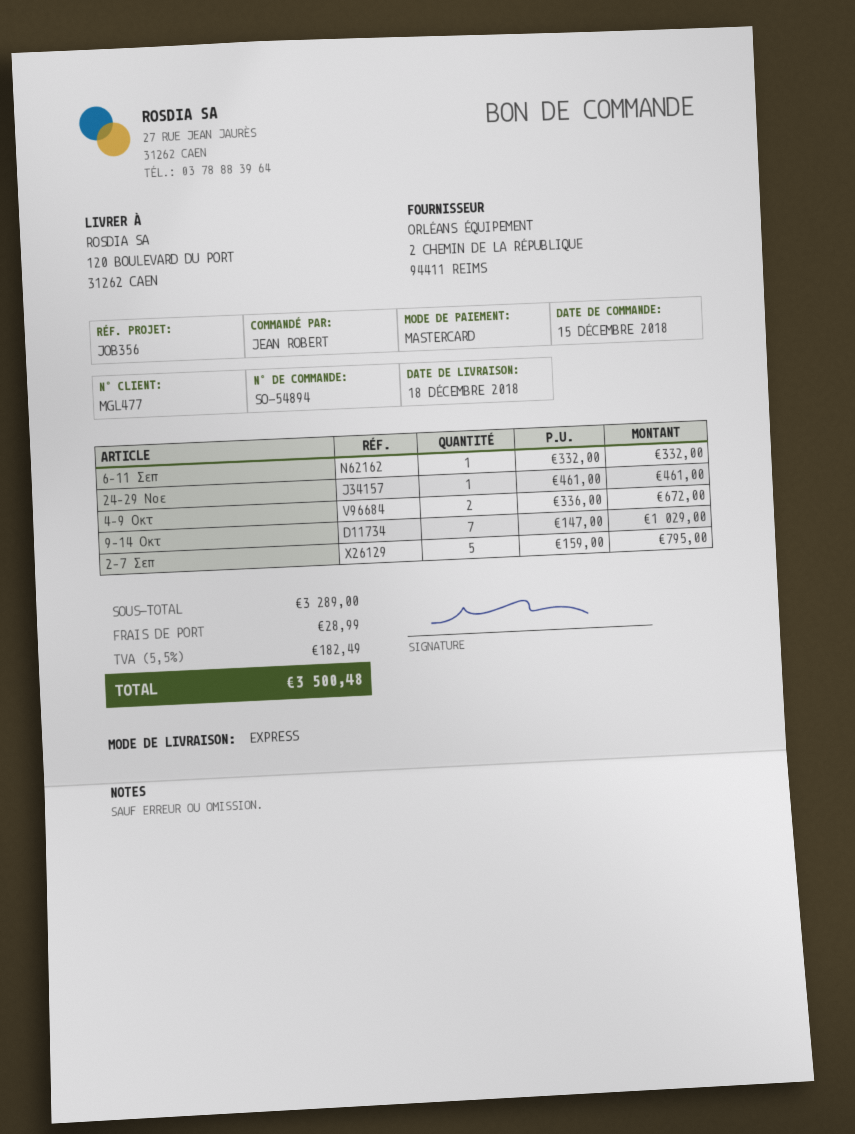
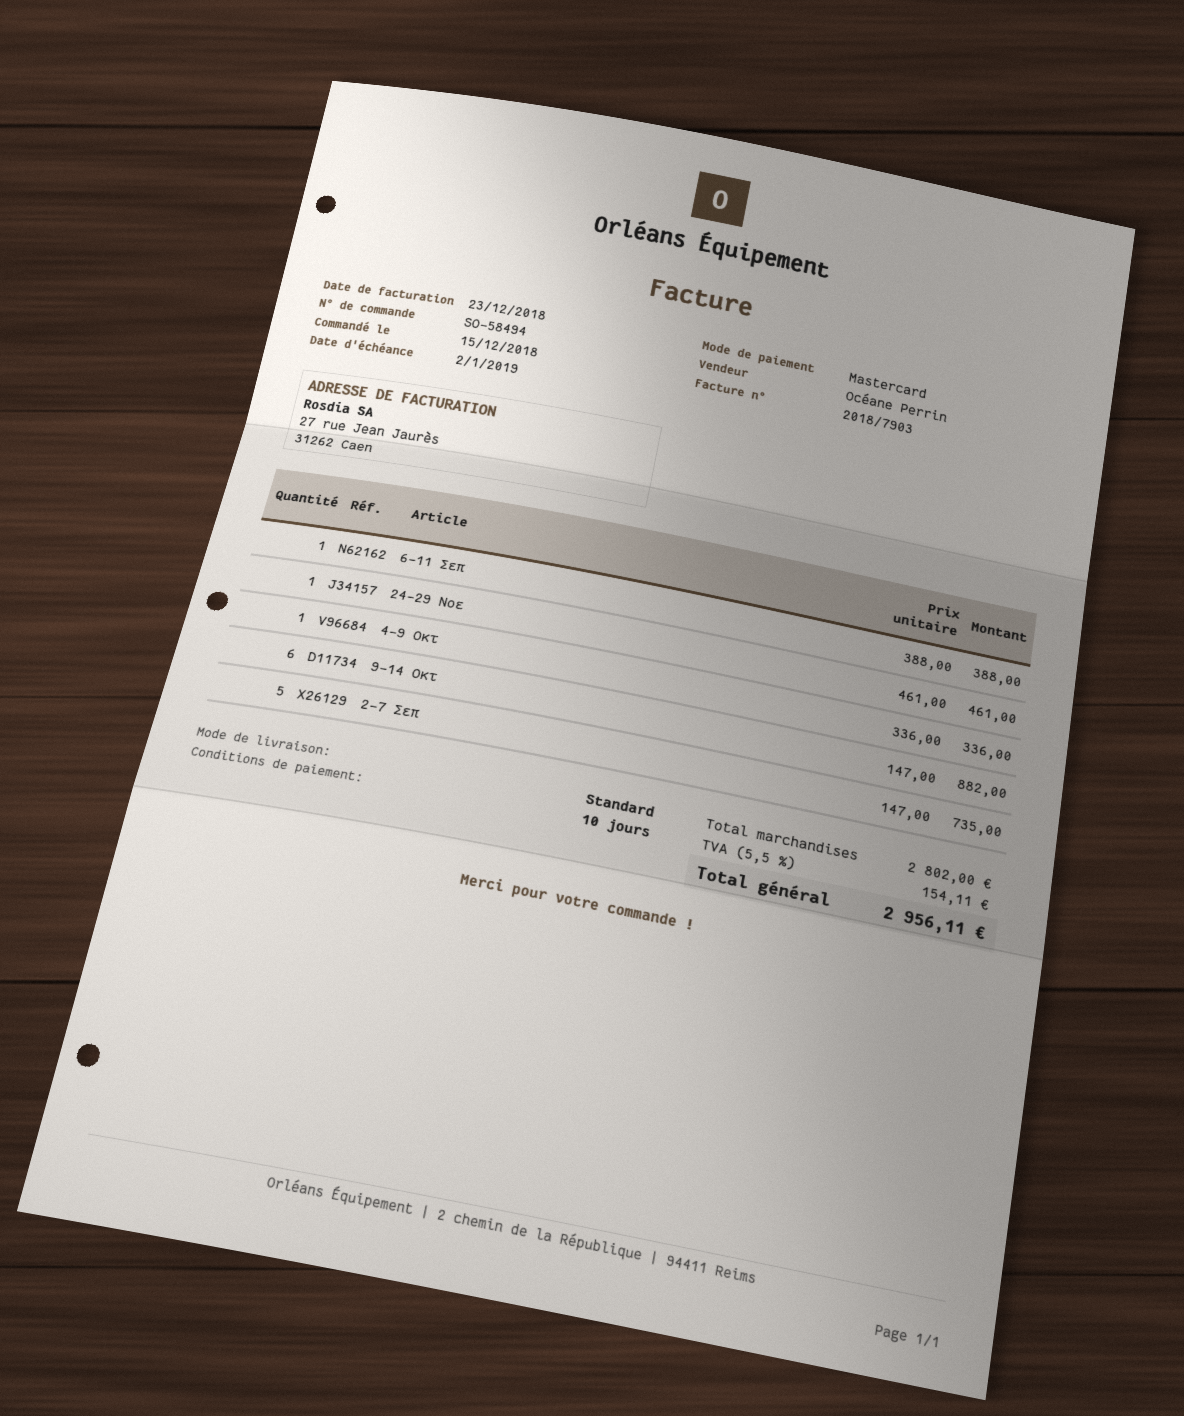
order number: SO-54894 -> SO-58494
shipping method: express -> standard
6–11 Σεπ: 1 x 332.00 = 332.00 -> 1 x 388.00 = 388.00
4–9 Οκτ: 2 x 336.00 = 672.00 -> 1 x 336.00 = 336.00
9–14 Οκτ: 7 x 147.00 = 1029.00 -> 6 x 147.00 = 882.00
2–7 Σεπ: 5 x 159.00 = 795.00 -> 5 x 147.00 = 735.00
subtotal: 3289.00 -> 2802.00
shipping: 28.99 -> none
tax: 5.5% = 182.49 -> 5.5% = 154.11
total: 3500.48 -> 2956.11

